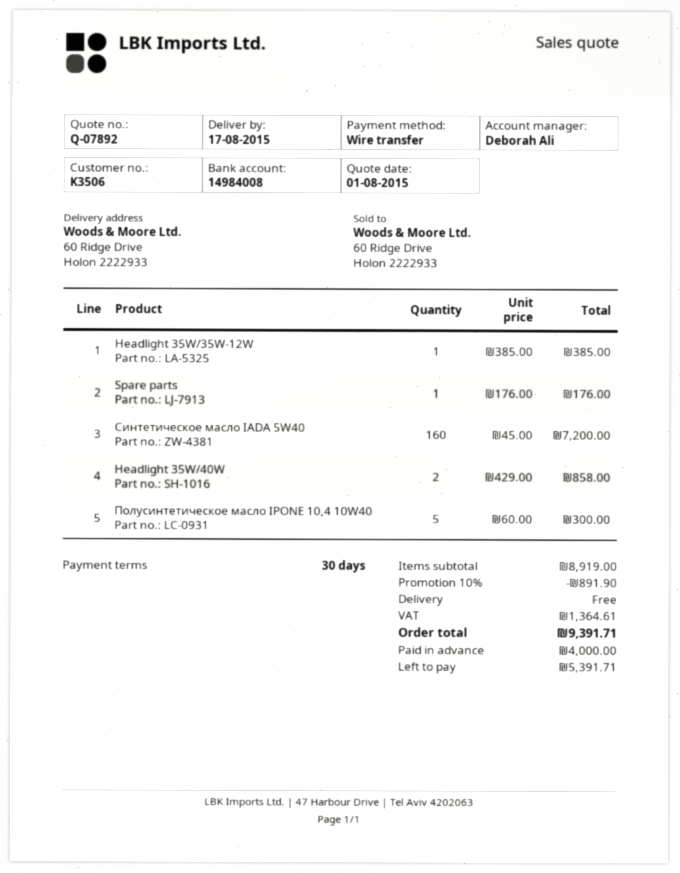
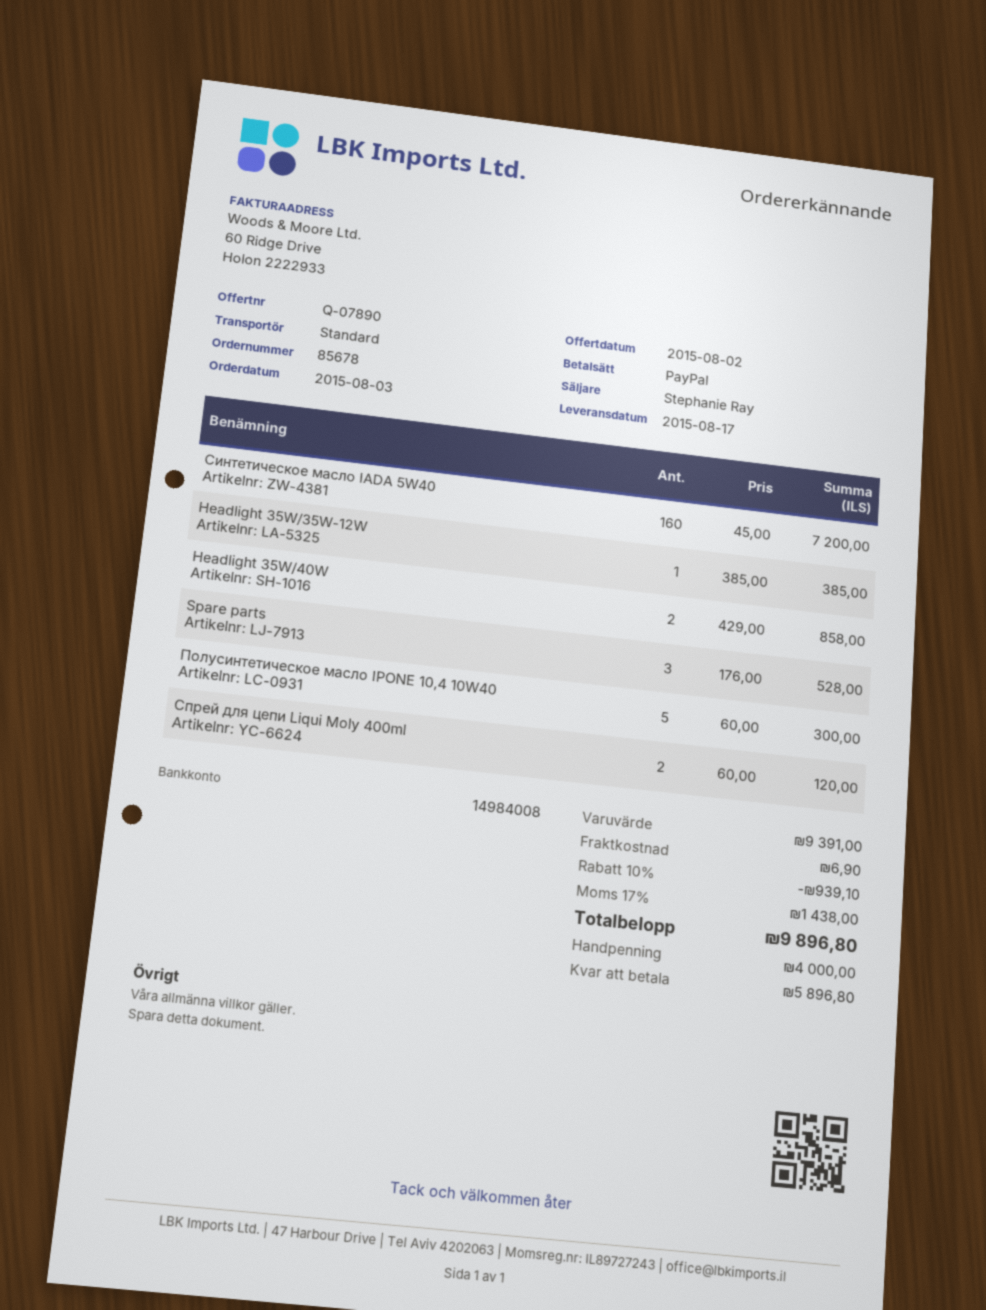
quote number: Q-07892 -> Q-07890
quote date: 2015-08-01 -> 2015-08-02
sales rep: Deborah Ali -> Stephanie Ray
payment method: bank transfer -> PayPal
Spare parts: 1 x 176.00 = 176.00 -> 3 x 176.00 = 528.00
Спрей для цепи Liqui Moly 400ml: none -> 2 x 60.00 = 120.00
subtotal: 8919.00 -> 9391.00
discount: 10% = 891.90 -> 10% = 939.10
shipping: 0.00 -> 6.90
tax: 1364.61 -> 1438.00
total: 9391.71 -> 9896.80
balance: 5391.71 -> 5896.80

